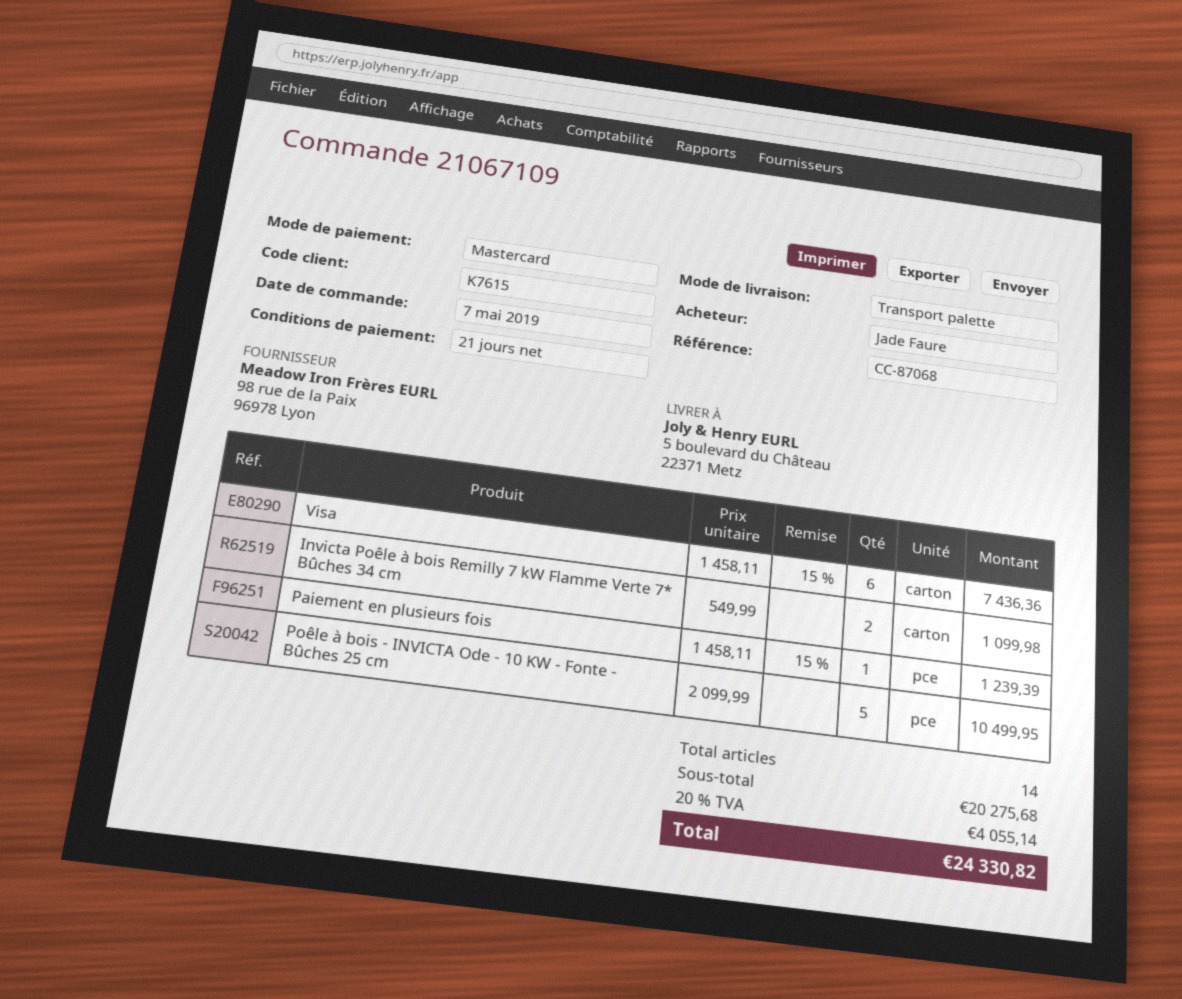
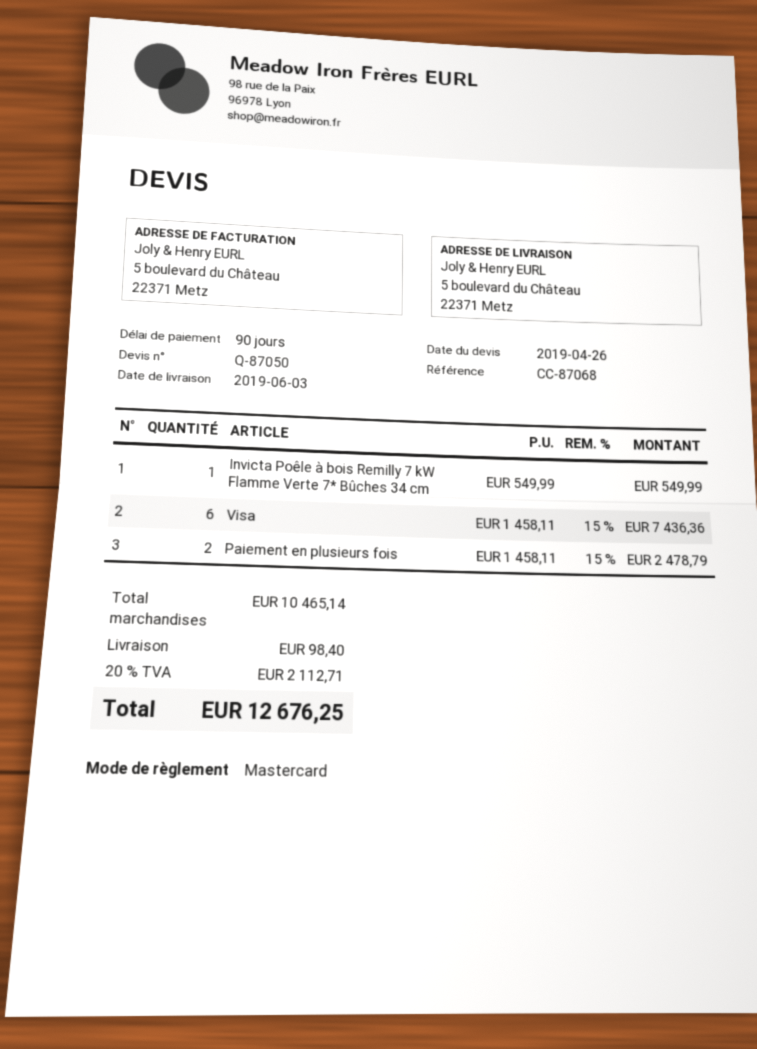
payment terms: 21 days -> 90 days
Invicta Poêle à bois Remilly 7 kW Flamme Verte 7* Bûches 34 cm: 2 x 549.99 = 1099.98 -> 1 x 549.99 = 549.99
Paiement en plusieurs fois: 1 x 1458.11 - 15% = 1239.39 -> 2 x 1458.11 - 15% = 2478.79
Poêle à bois - INVICTA Ode - 10 KW - Fonte - Bûches 25 cm: 5 x 2099.99 = 10499.95 -> none
subtotal: 20275.68 -> 10465.14
shipping: none -> 98.40
tax: 20% = 4055.14 -> 20% = 2112.71
total: 24330.82 -> 12676.25

